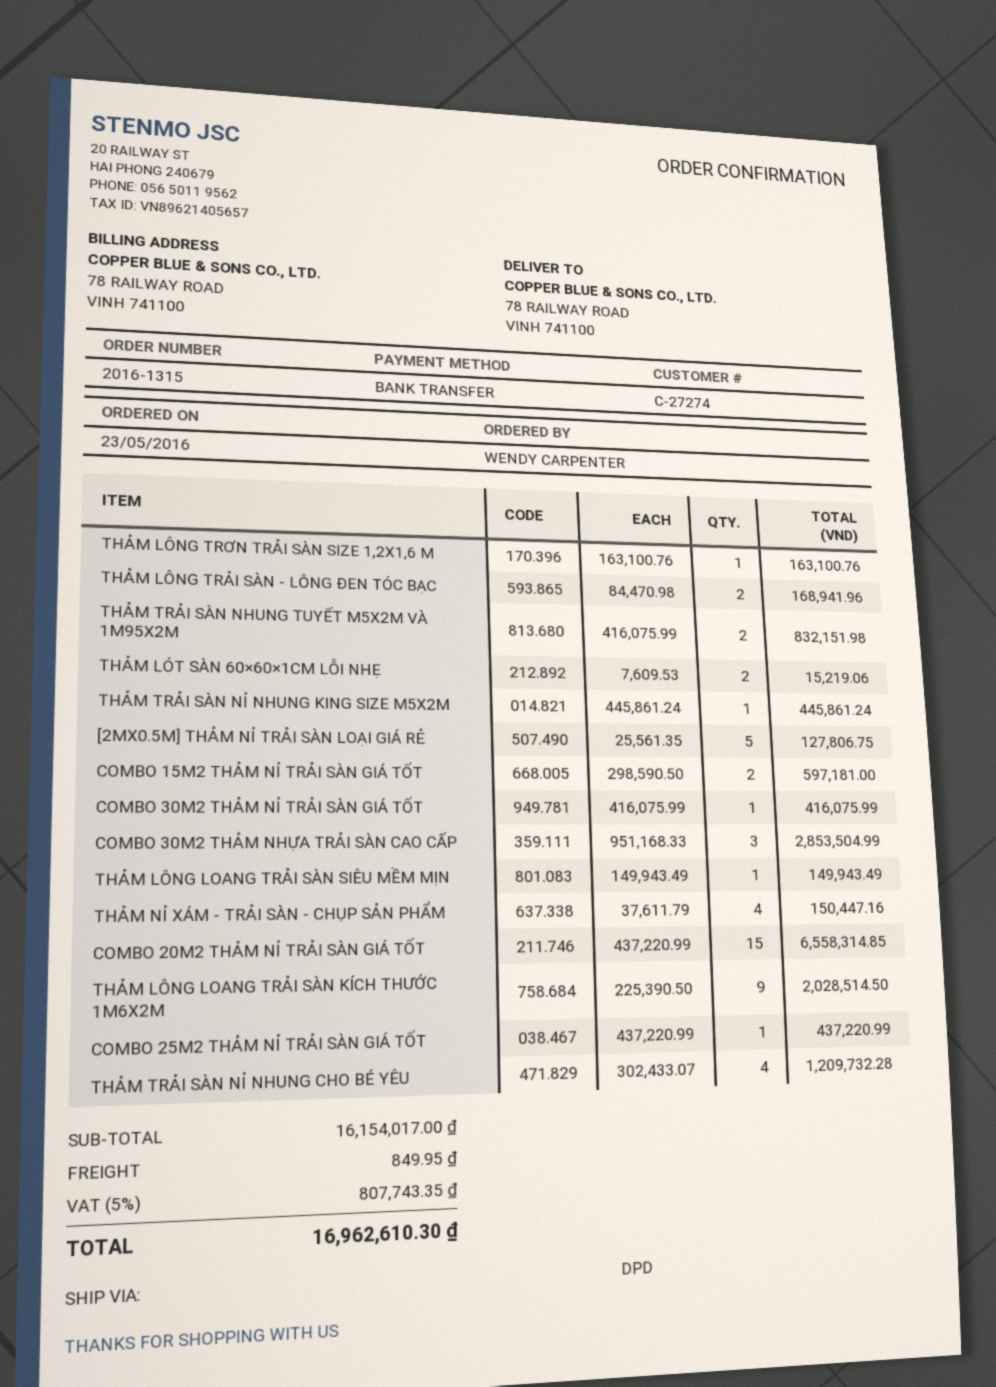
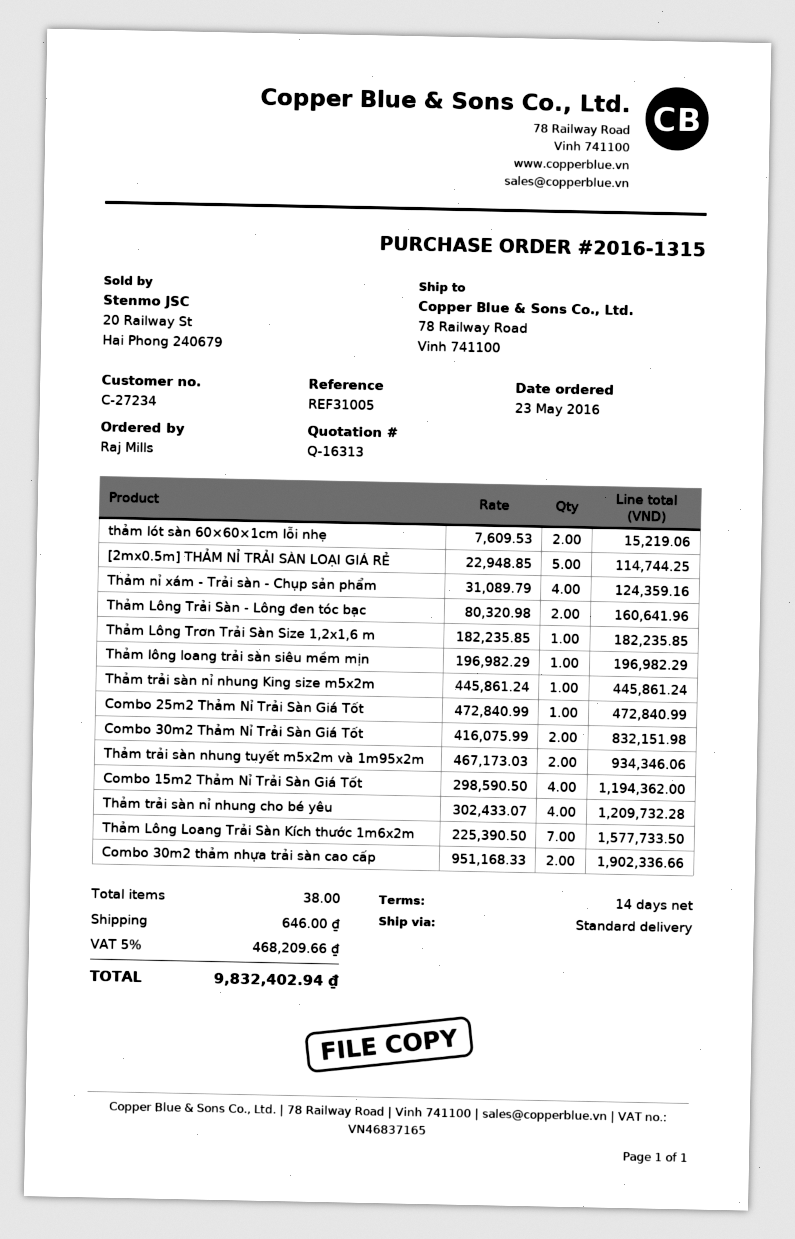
customer number: C-27274 -> C-27234
ordered by: WENDY CARPENTER -> Raj Mills
shipping method: DPD -> standard
THẢM LÔNG TRƠN TRẢI SÀN SIZE 1,2X1,6 M: 1 x 163100.76 = 163100.76 -> 1 x 182235.85 = 182235.85
THẢM LÔNG TRẢI SÀN - LÔNG ĐEN TÓC BẠC: 2 x 84470.98 = 168941.96 -> 2 x 80320.98 = 160641.96
THẢM TRẢI SÀN NHUNG TUYẾT M5X2M VÀ 1M95X2M: 2 x 416075.99 = 832151.98 -> 2 x 467173.03 = 934346.06
[2MX0.5M] THẢM NỈ TRẢI SÀN LOẠI GIÁ RẺ: 5 x 25561.35 = 127806.75 -> 5 x 22948.85 = 114744.25
COMBO 15M2 THẢM NỈ TRẢI SÀN GIÁ TỐT: 2 x 298590.50 = 597181.00 -> 4 x 298590.50 = 1194362.00
COMBO 30M2 THẢM NỈ TRẢI SÀN GIÁ TỐT: 1 x 416075.99 = 416075.99 -> 2 x 416075.99 = 832151.98
COMBO 30M2 THẢM NHỰA TRẢI SÀN CAO CẤP: 3 x 951168.33 = 2853504.99 -> 2 x 951168.33 = 1902336.66
THẢM LÔNG LOANG TRẢI SÀN SIÊU MỀM MỊN: 1 x 149943.49 = 149943.49 -> 1 x 196982.29 = 196982.29
THẢM NỈ XÁM - TRẢI SÀN - CHỤP SẢN PHẨM: 4 x 37611.79 = 150447.16 -> 4 x 31089.79 = 124359.16
COMBO 20M2 THẢM NỈ TRẢI SÀN GIÁ TỐT: 15 x 437220.99 = 6558314.85 -> none
THẢM LÔNG LOANG TRẢI SÀN KÍCH THƯỚC 1M6X2M: 9 x 225390.50 = 2028514.50 -> 7 x 225390.50 = 1577733.50
COMBO 25M2 THẢM NỈ TRẢI SÀN GIÁ TỐT: 1 x 437220.99 = 437220.99 -> 1 x 472840.99 = 472840.99
shipping: 849.95 -> 646.00
tax: 5% = 807743.35 -> 5% = 468209.66
total: 16962610.30 -> 9832402.94

